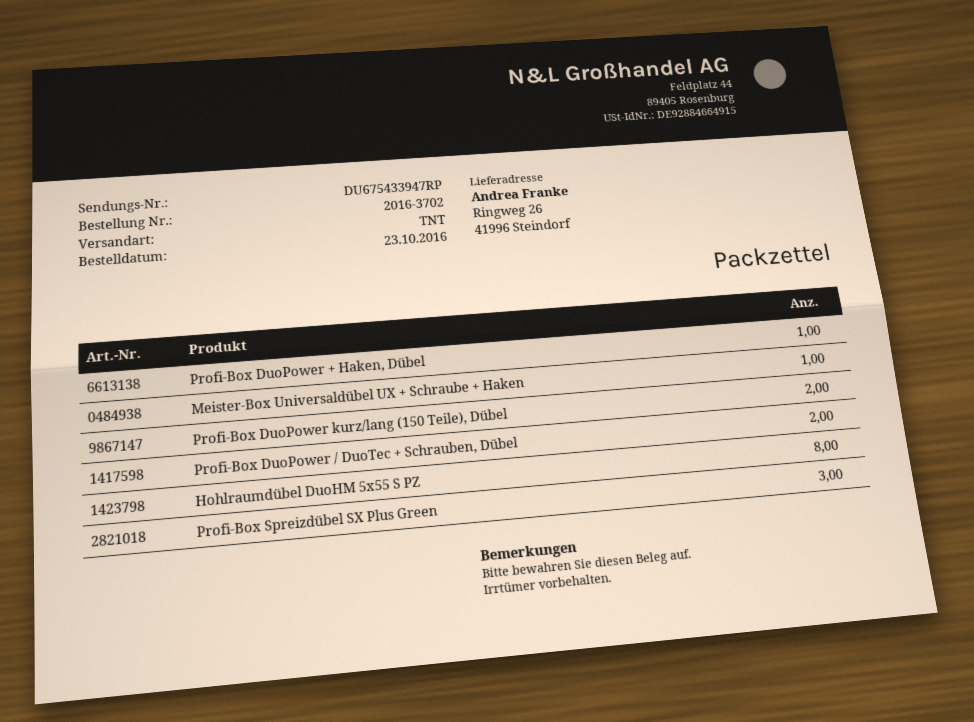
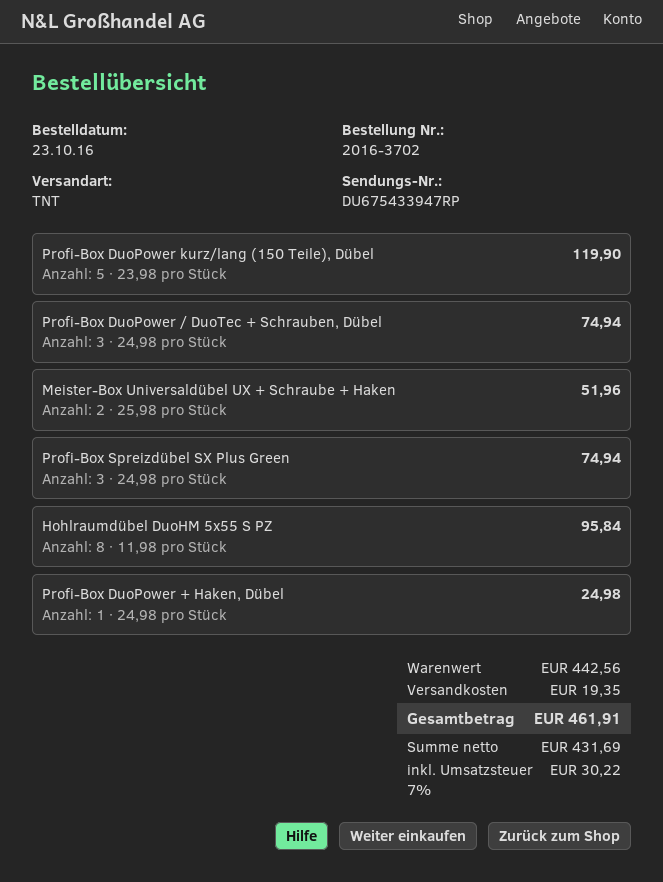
Meister-Box Universaldübel UX + Schraube + Haken: 1 -> 2
Profi-Box DuoPower kurz/lang (150 Teile), Dübel: 2 -> 5
Profi-Box DuoPower / DuoTec + Schrauben, Dübel: 2 -> 3

